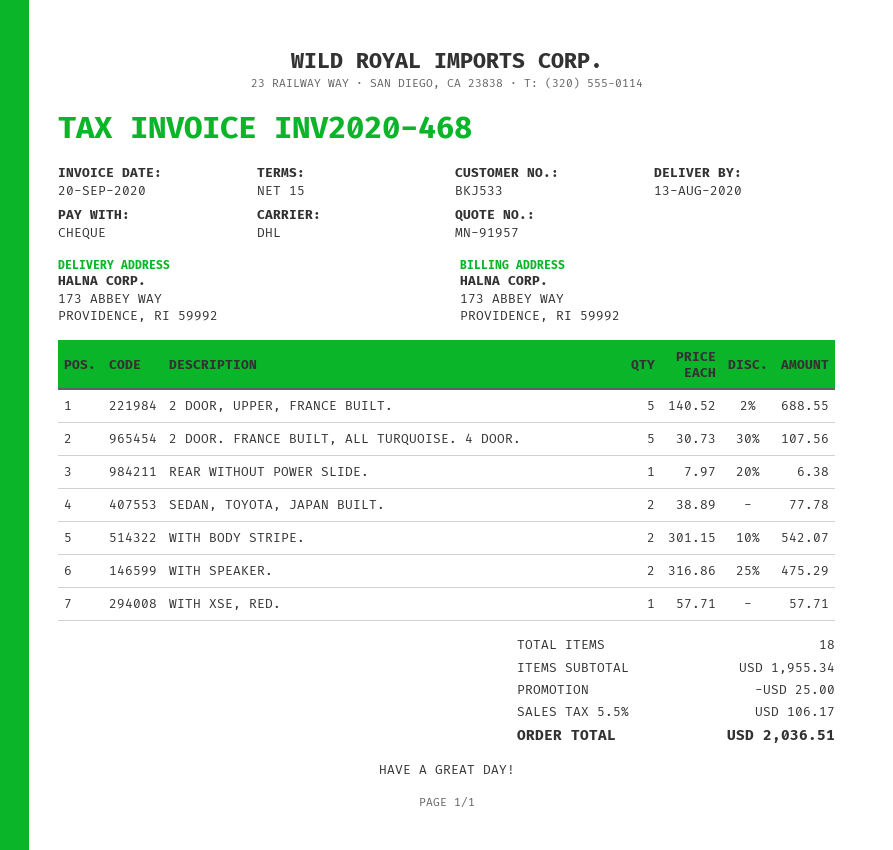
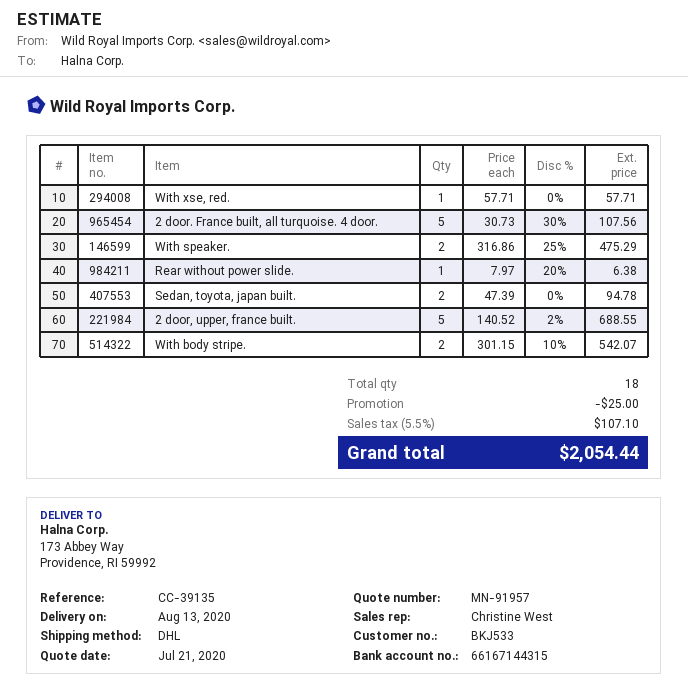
SEDAN, TOYOTA, JAPAN BUILT.: 2 x 38.89 = 77.78 -> 2 x 47.39 = 94.78
tax: 5.5% = 106.17 -> 5.5% = 107.10
total: 2036.51 -> 2054.44

